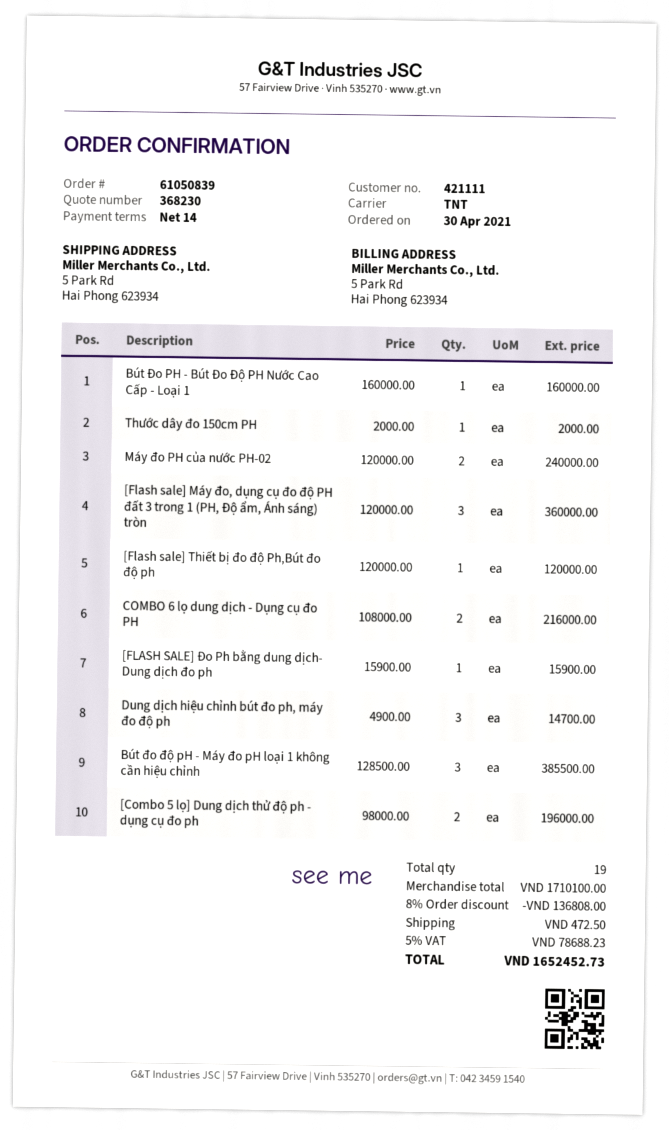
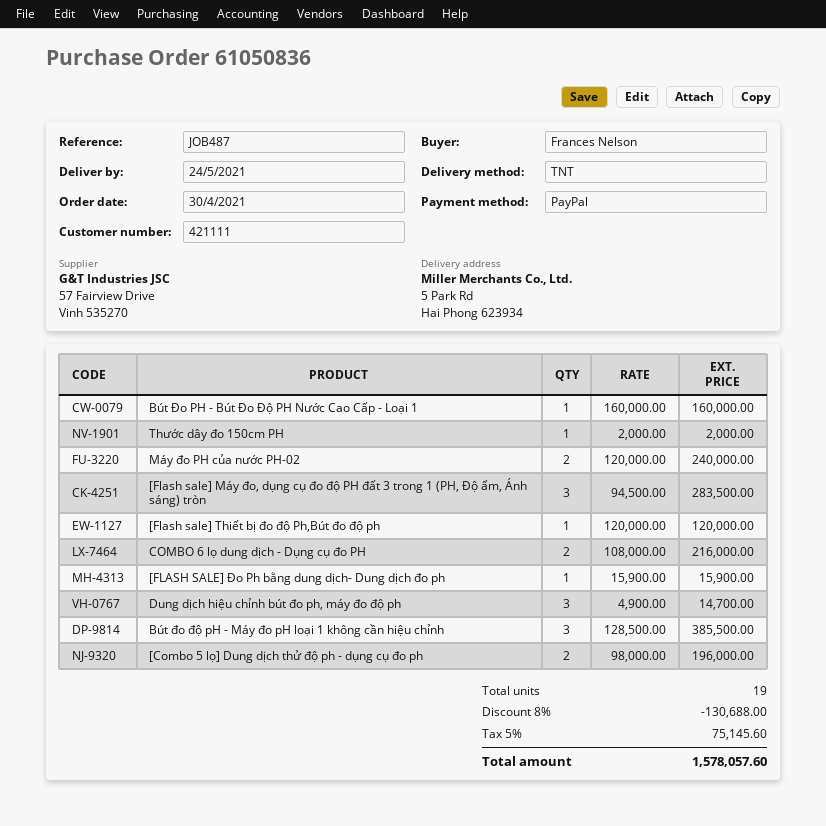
order number: 61050839 -> 61050836
[Flash sale] Máy đo, dụng cụ đo độ PH đất 3 trong 1 (PH, Độ ẩm, Ánh sáng) tròn: 3 x 120000.00 = 360000.00 -> 3 x 94500.00 = 283500.00
discount: 8% = 136808.00 -> 8% = 130688.00
shipping: 472.50 -> none
tax: 5% = 78688.23 -> 5% = 75145.60
total: 1652452.73 -> 1578057.60

